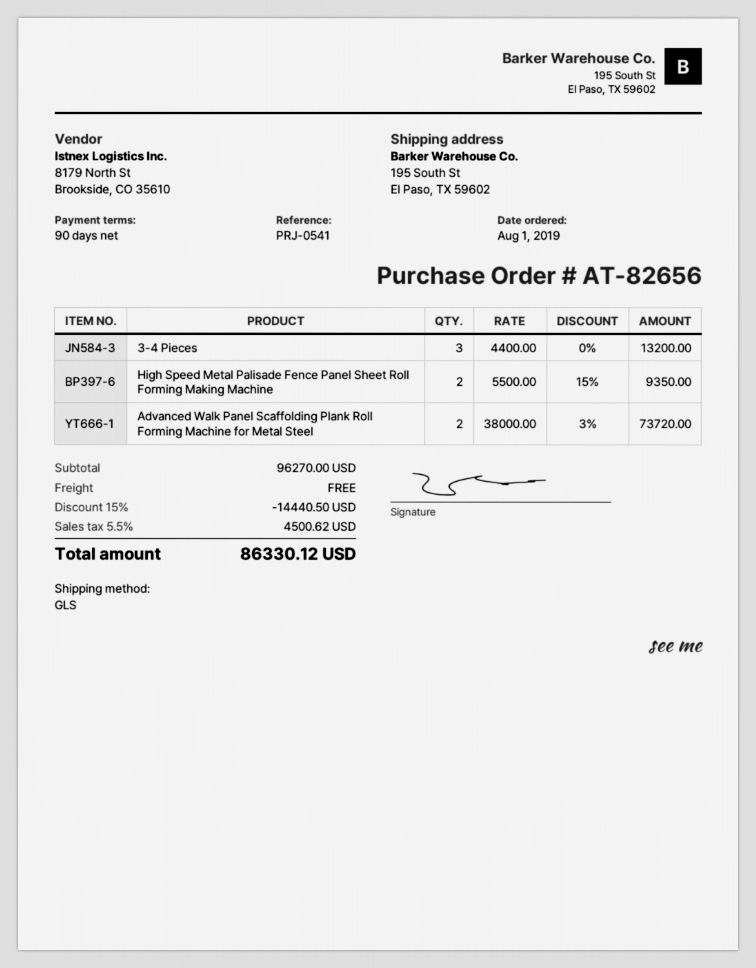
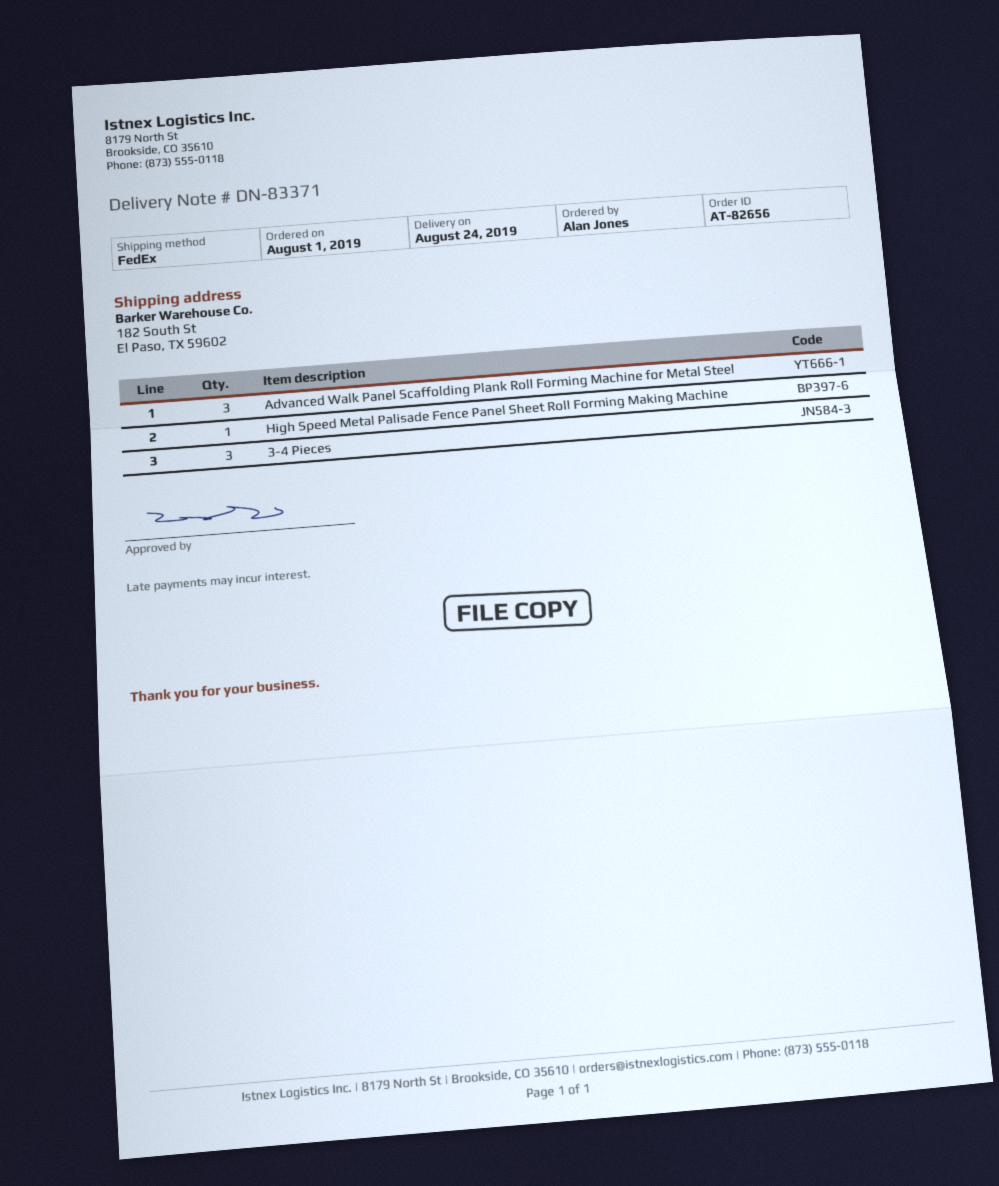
shipping method: GLS -> FedEx
ship to: 195 South St, El Paso, TX 59602 -> 182 South St, El Paso, TX 59602
High Speed Metal Palisade Fence Panel Sheet Roll Forming Making Machine: 2 -> 1
Advanced Walk Panel Scaffolding Plank Roll Forming Machine for Metal Steel: 2 -> 3

